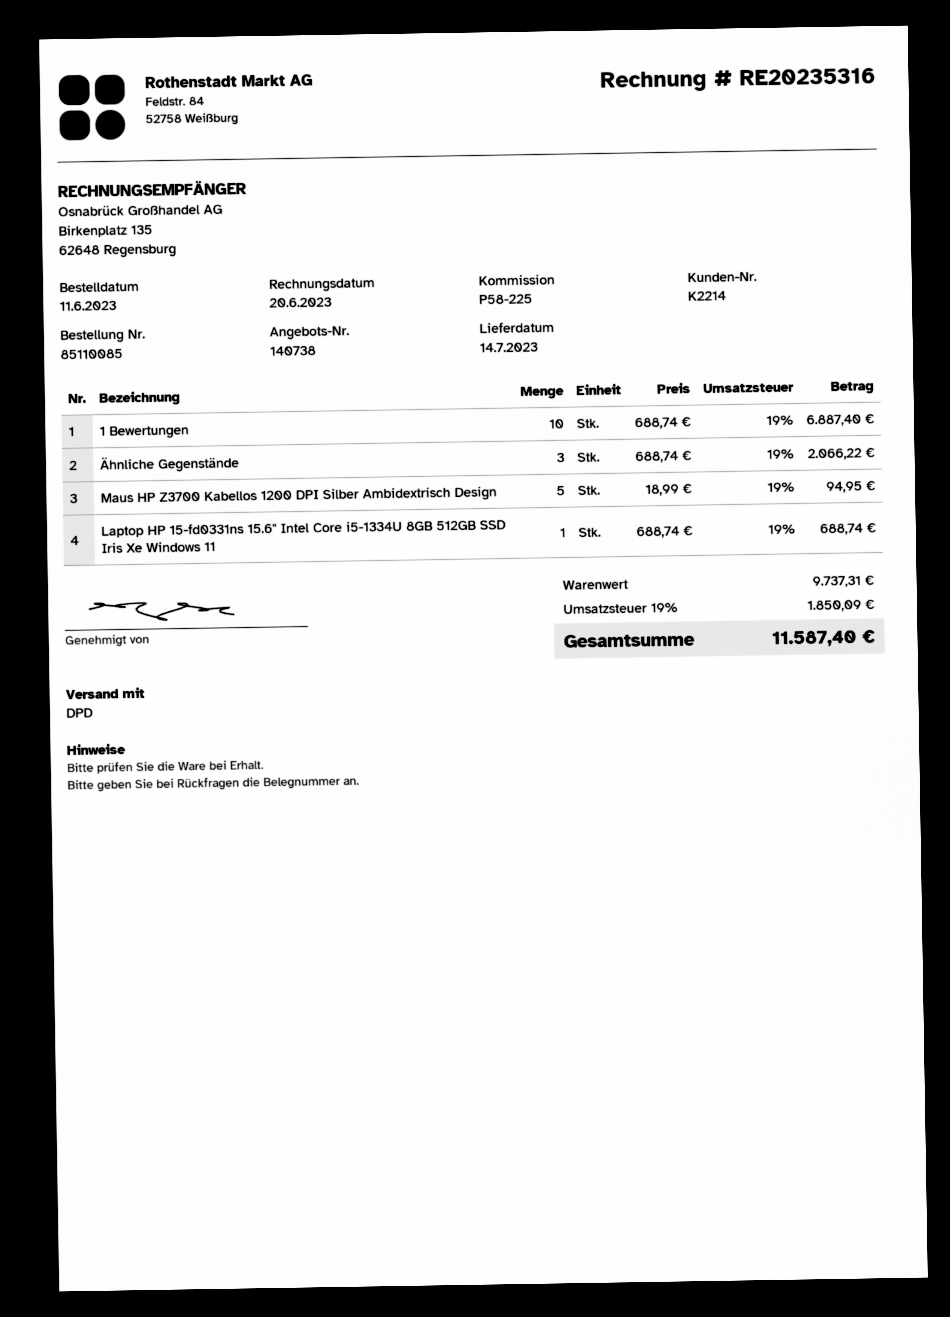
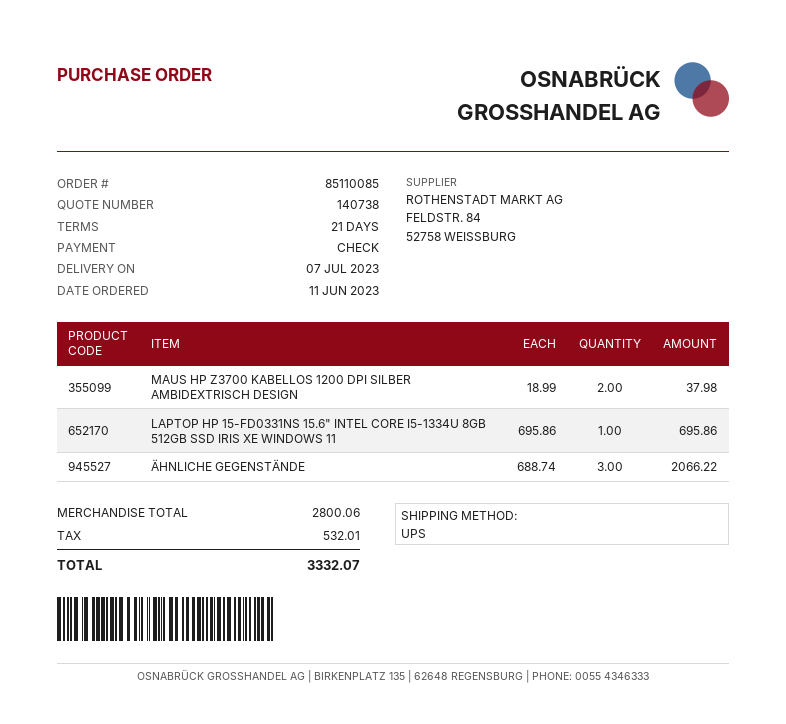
delivery date: 2023-07-14 -> 2023-07-07
shipping method: DPD -> UPS
1 Bewertungen: 10 x 688.74 = 6887.40 -> none
Maus HP Z3700 Kabellos 1200 DPI Silber Ambidextrisch Design: 5 x 18.99 = 94.95 -> 2 x 18.99 = 37.98
Laptop HP 15-fd0331ns 15.6" Intel Core i5-1334U 8GB 512GB SSD Iris Xe Windows 11: 1 x 688.74 = 688.74 -> 1 x 695.86 = 695.86
subtotal: 9737.31 -> 2800.06
tax: 1850.09 -> 532.01
total: 11587.40 -> 3332.07

